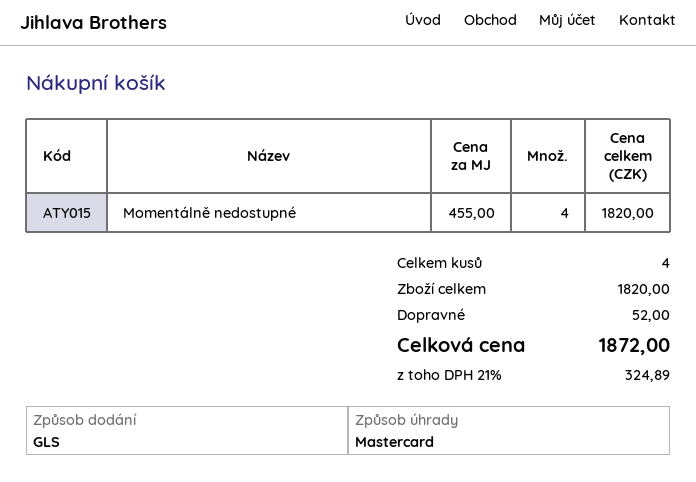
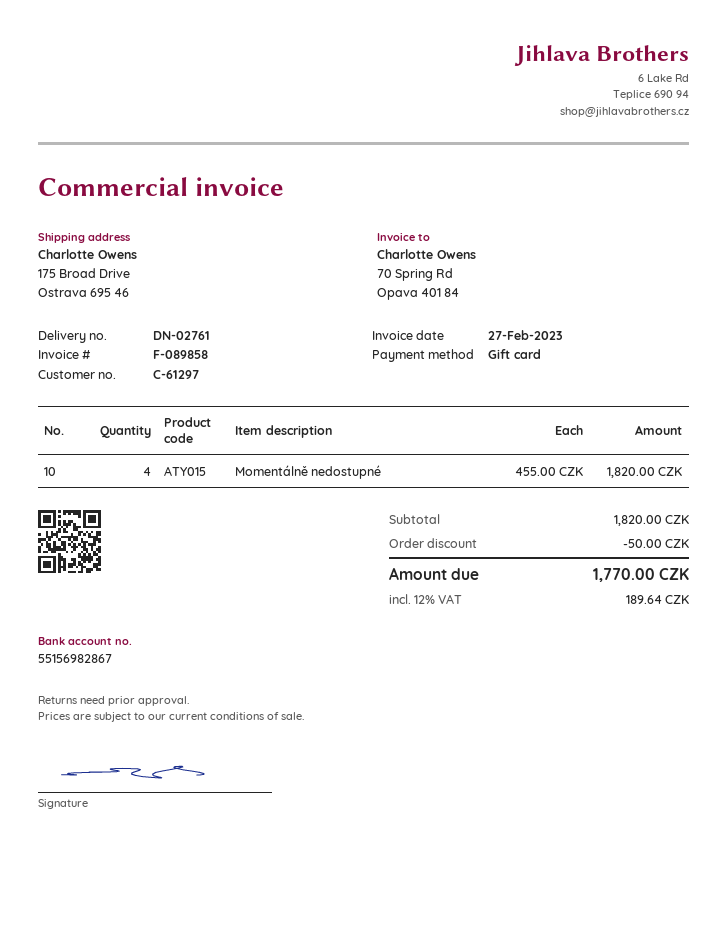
payment method: Mastercard -> gift card
discount: none -> 50.00
shipping: 52.00 -> none
tax: 21% = 324.89 -> 12% = 189.64
total: 1872.00 -> 1770.00

